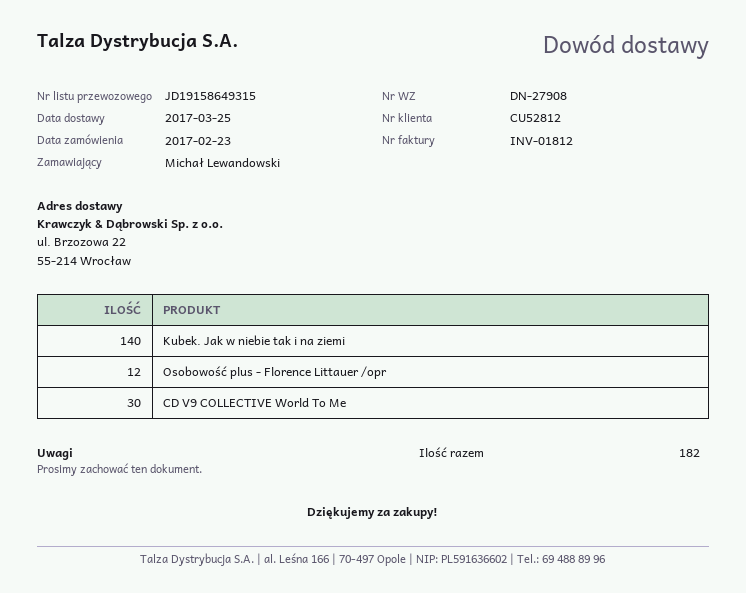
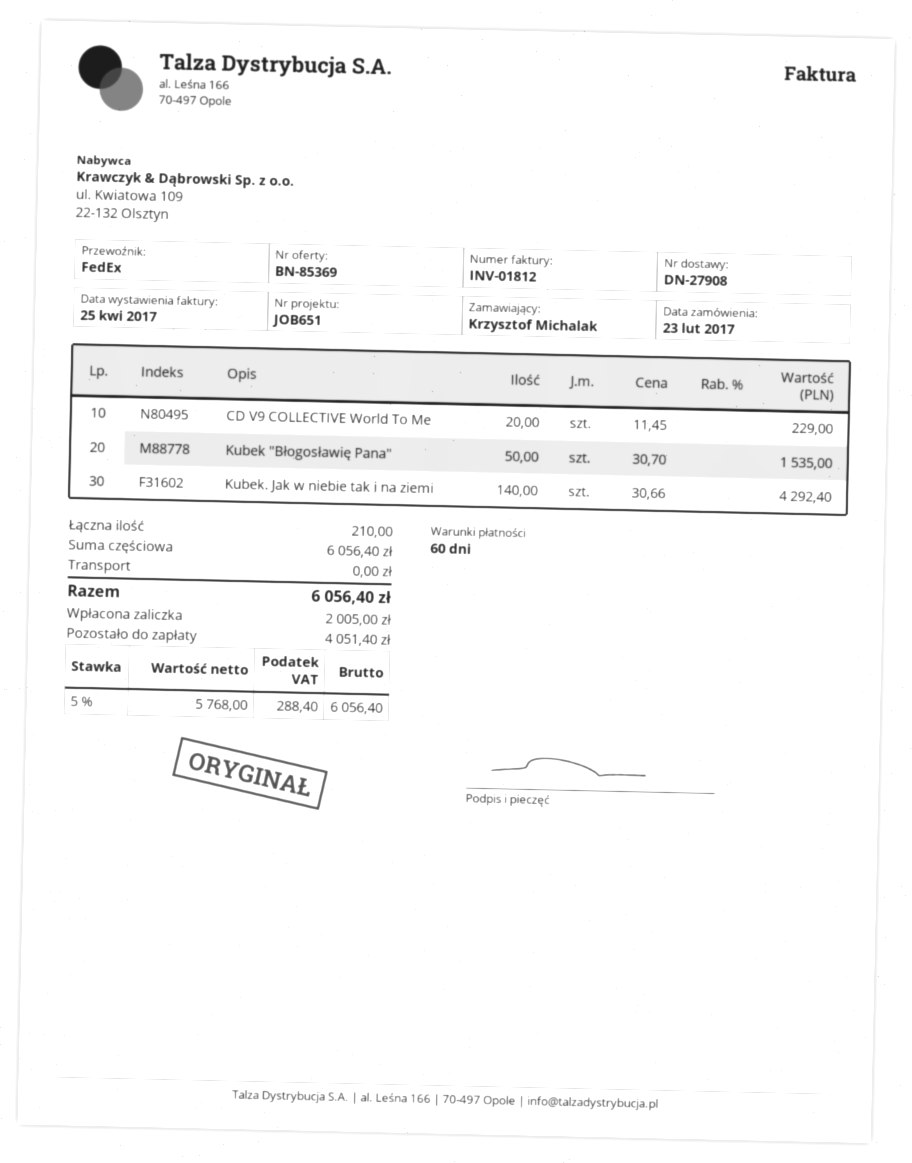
ordered by: Michał Lewandowski -> Krzysztof Michalak
Osobowość plus - Florence Littauer /opr: 12 -> none
CD V9 COLLECTIVE World To Me: 30 -> 20
Kubek "Błogosławię Pana": none -> 50
total quantity: 182 -> 210

